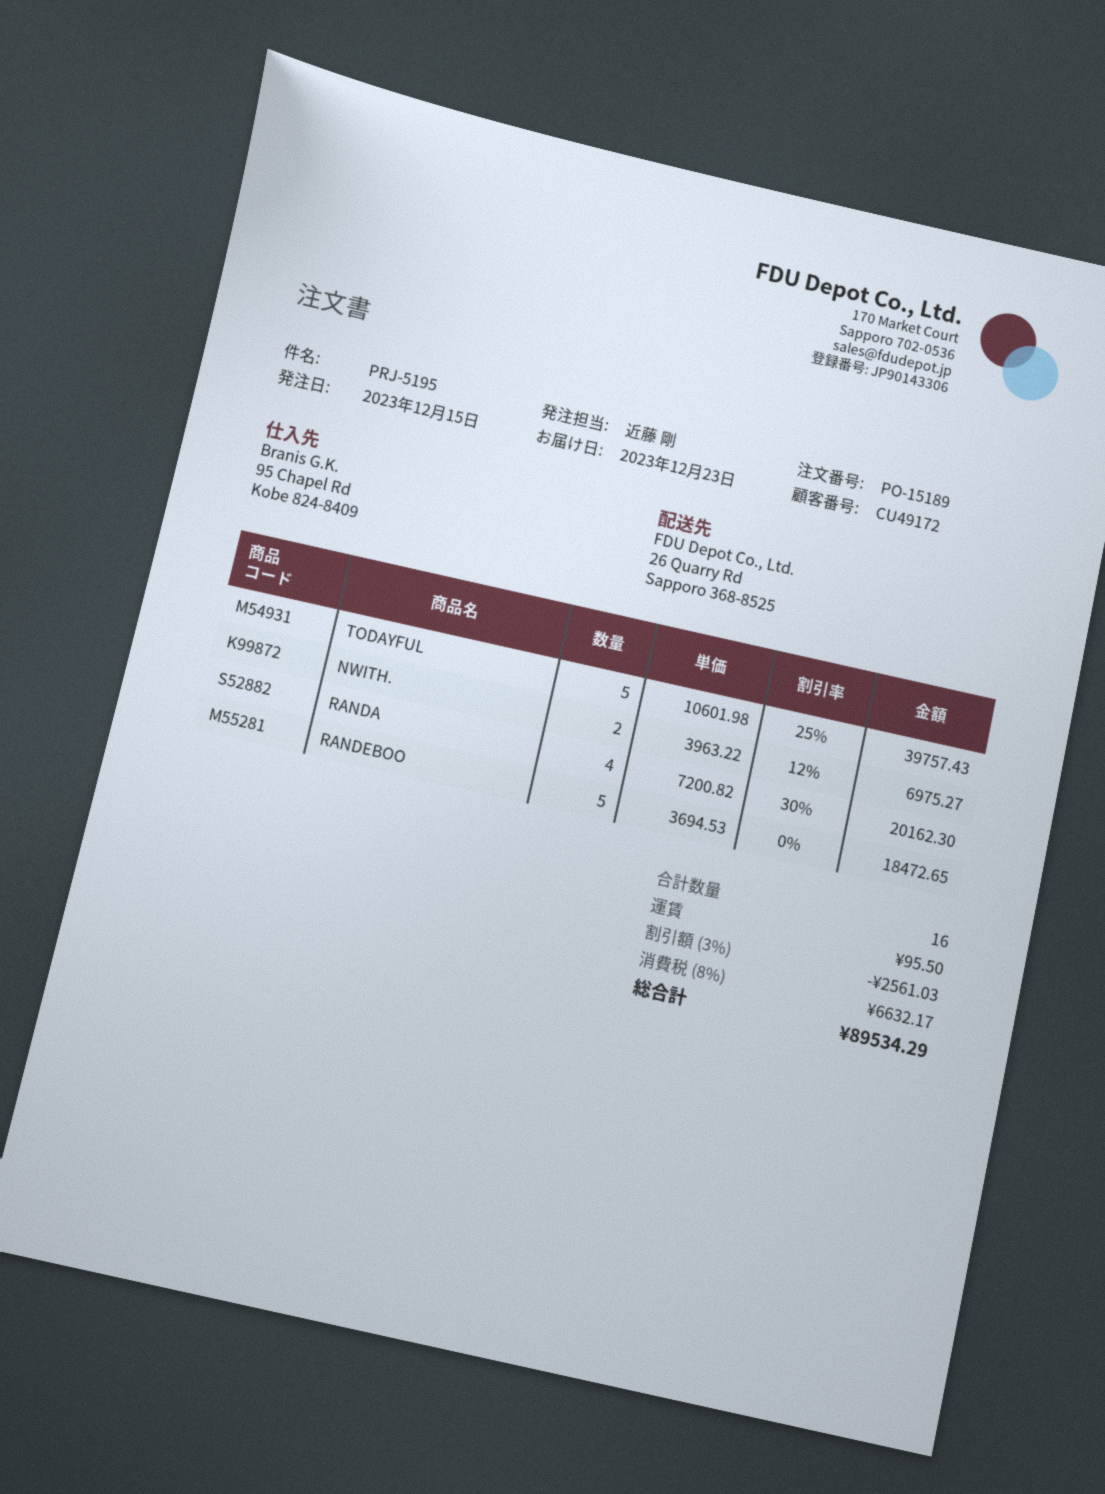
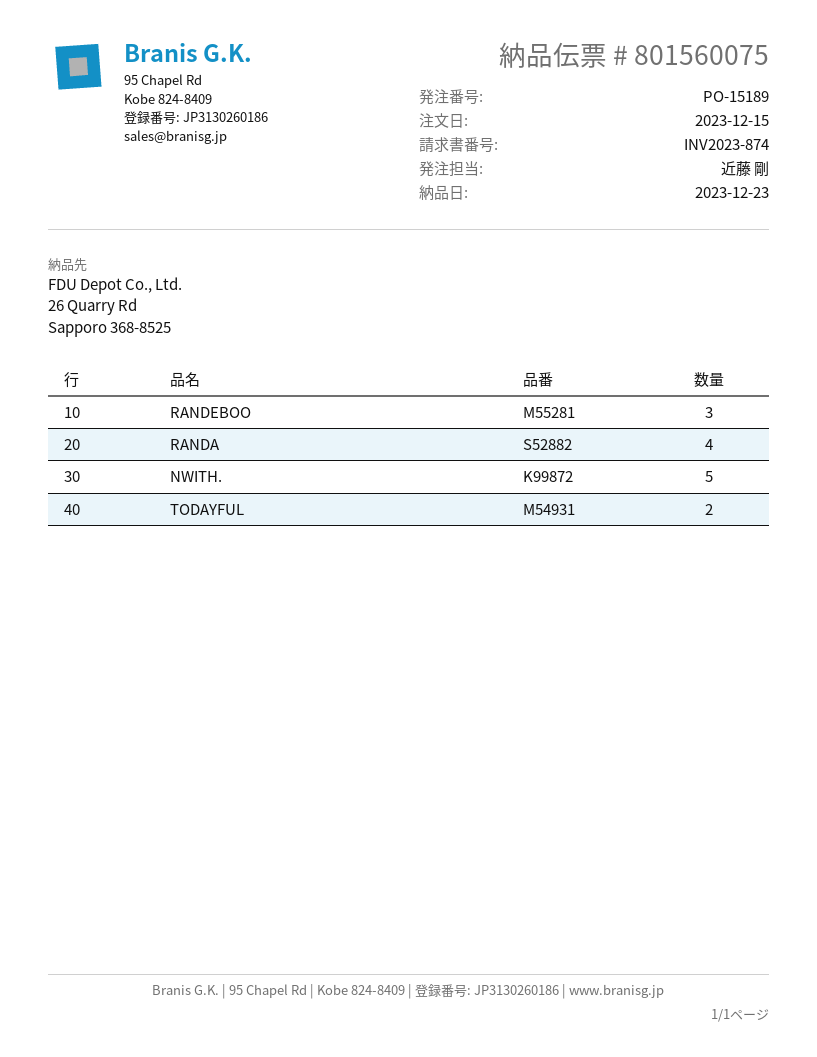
TODAYFUL: 5 -> 2
NWITH.: 2 -> 5
RANDEBOO: 5 -> 3

